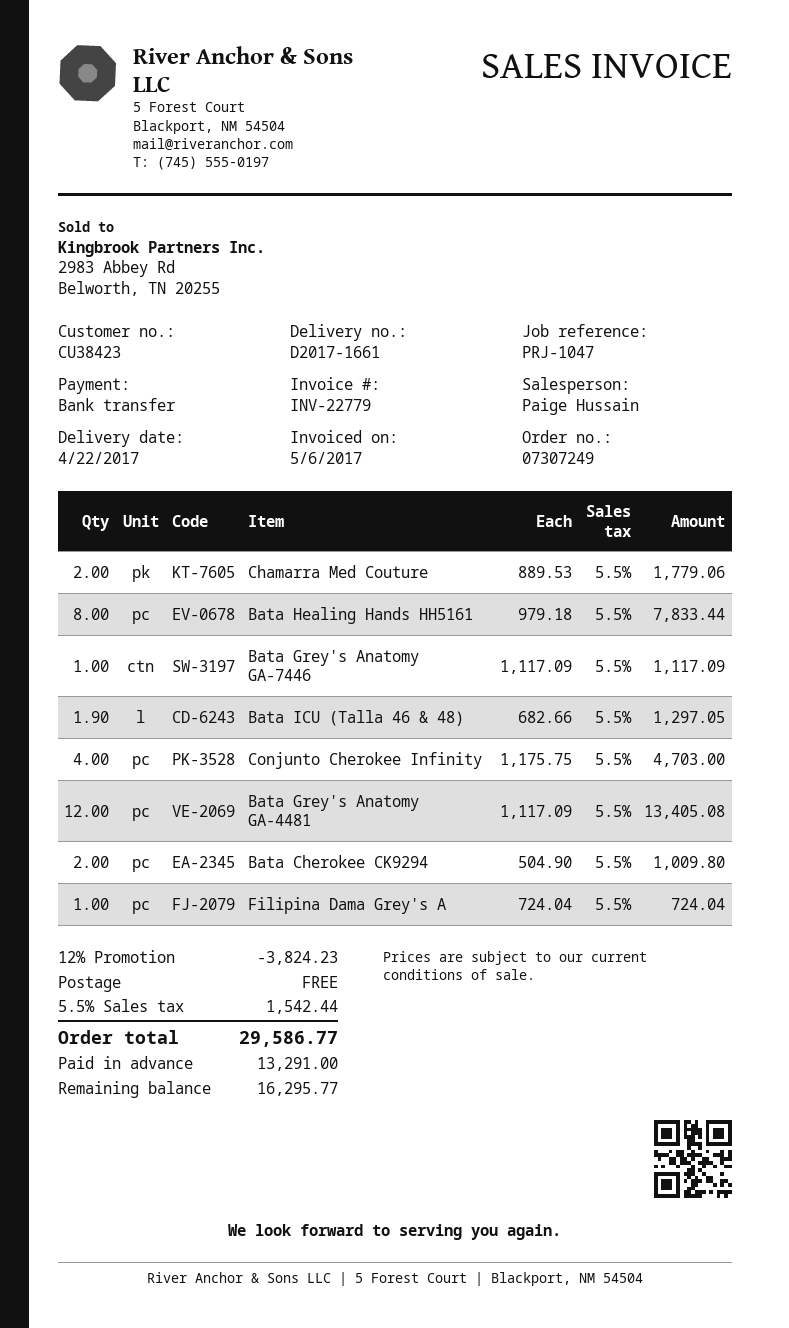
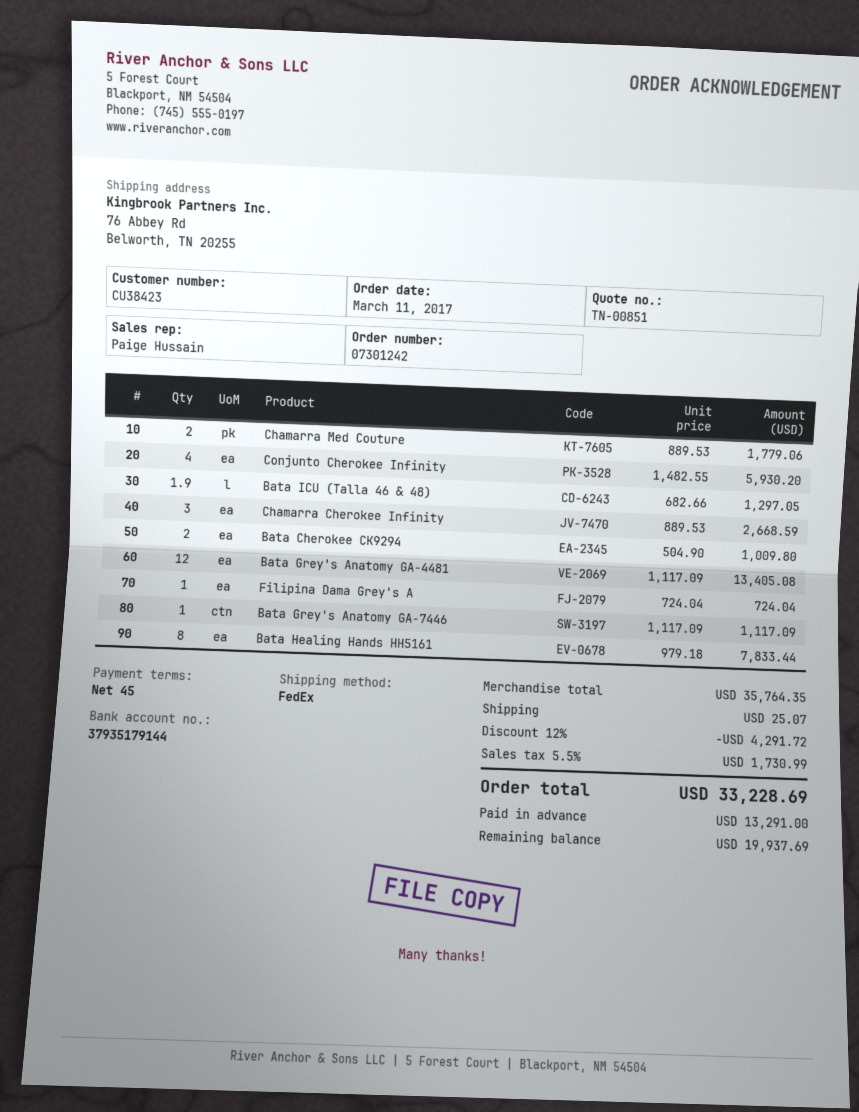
order number: 07307249 -> 07301242
Conjunto Cherokee Infinity: 4 x 1175.75 = 4703.00 -> 4 x 1482.55 = 5930.20
Chamarra Cherokee Infinity: none -> 3 x 889.53 = 2668.59
discount: 12% = 3824.23 -> 12% = 4291.72
shipping: 0.00 -> 25.07
tax: 5.5% = 1542.44 -> 5.5% = 1730.99
total: 29586.77 -> 33228.69
balance: 16295.77 -> 19937.69

